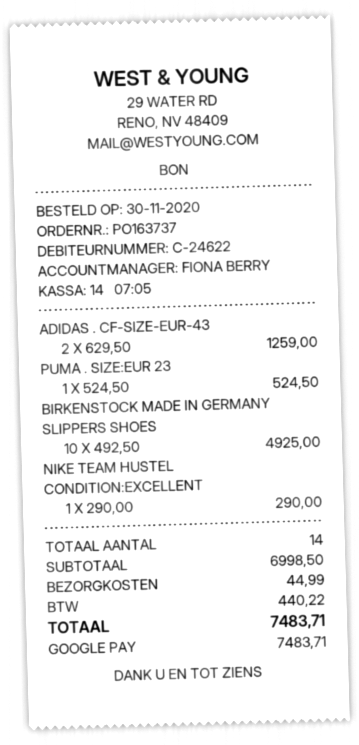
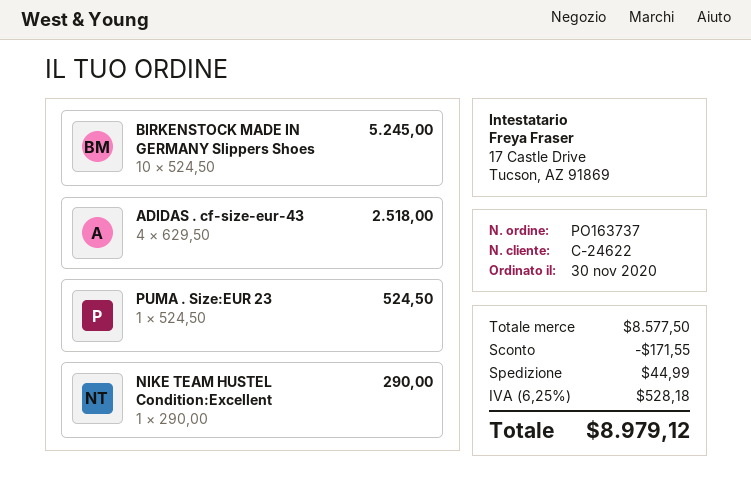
ADIDAS . CF-SIZE-EUR-43: 2 x 629.50 = 1259.00 -> 4 x 629.50 = 2518.00
BIRKENSTOCK MADE IN GERMANY SLIPPERS SHOES: 10 x 492.50 = 4925.00 -> 10 x 524.50 = 5245.00
subtotal: 6998.50 -> 8577.50
discount: none -> 171.55
tax: 440.22 -> 528.18
total: 7483.71 -> 8979.12

